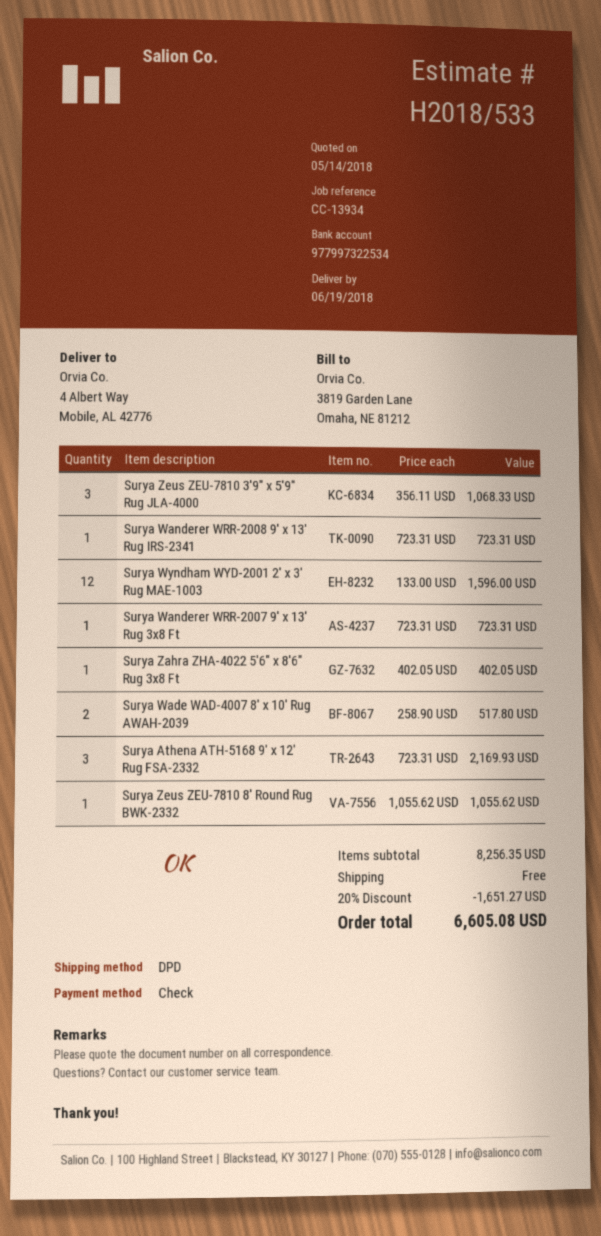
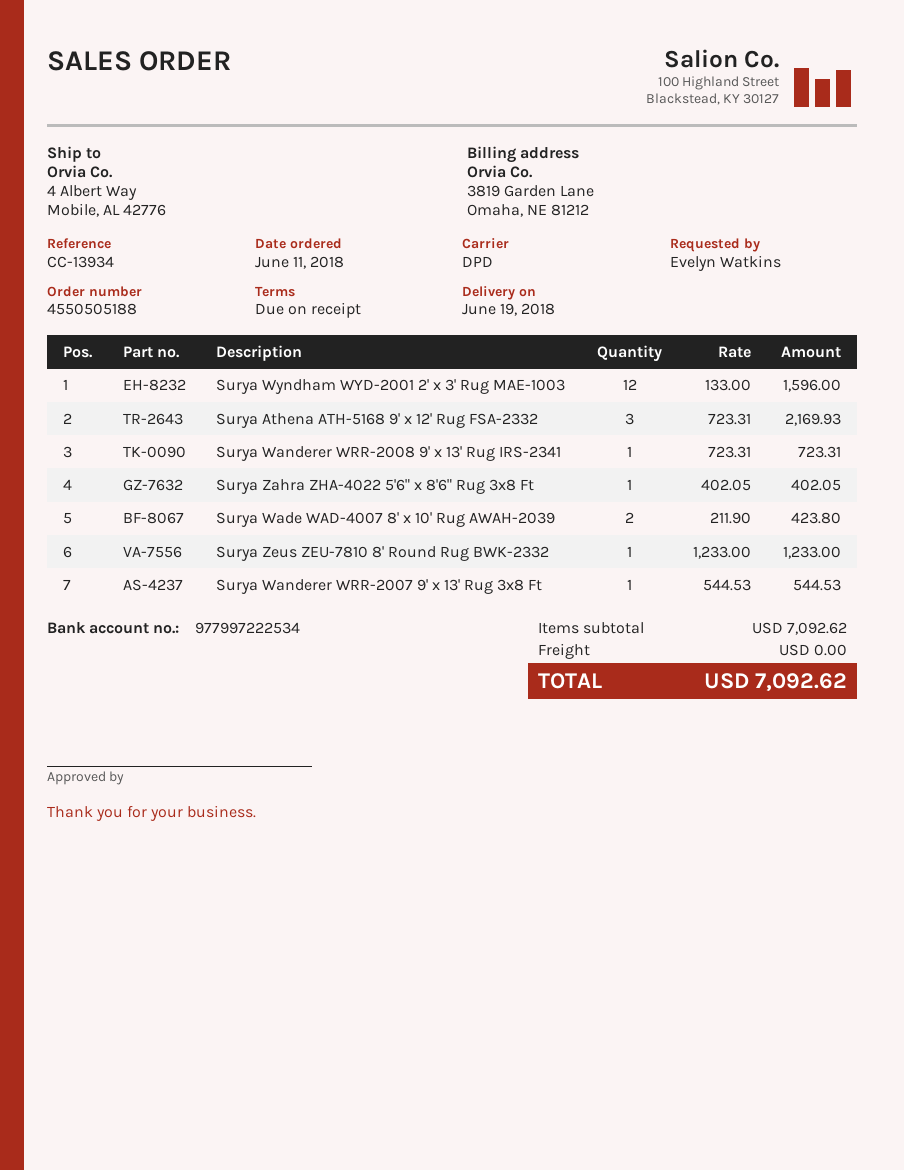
bank account: 977997322534 -> 977997222534
Surya Zeus ZEU-7810 3'9" x 5'9" Rug JLA-4000: 3 x 356.11 = 1068.33 -> none
Surya Wanderer WRR-2007 9' x 13' Rug 3x8 Ft: 1 x 723.31 = 723.31 -> 1 x 544.53 = 544.53
Surya Wade WAD-4007 8' x 10' Rug AWAH-2039: 2 x 258.90 = 517.80 -> 2 x 211.90 = 423.80
Surya Zeus ZEU-7810 8' Round Rug BWK-2332: 1 x 1055.62 = 1055.62 -> 1 x 1233.00 = 1233.00
subtotal: 8256.35 -> 7092.62
discount: 20% = 1651.27 -> none
total: 6605.08 -> 7092.62

